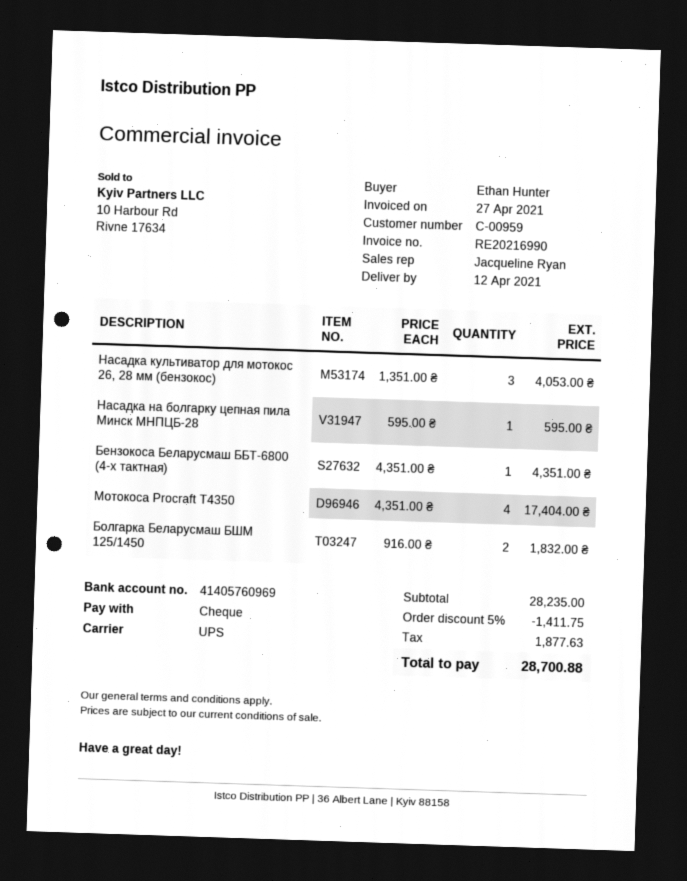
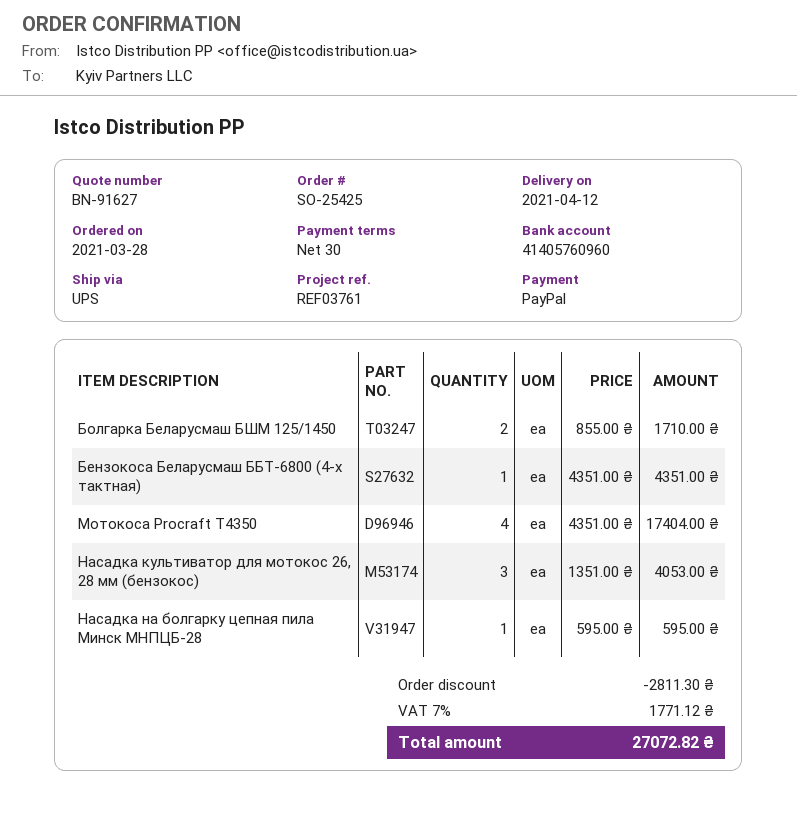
payment method: cheque -> PayPal
bank account: 41405760969 -> 41405760960
Болгарка Беларусмаш БШМ 125/1450: 2 x 916.00 = 1832.00 -> 2 x 855.00 = 1710.00
discount: 1411.75 -> 2811.30
tax: 1877.63 -> 1771.12
total: 28700.88 -> 27072.82

